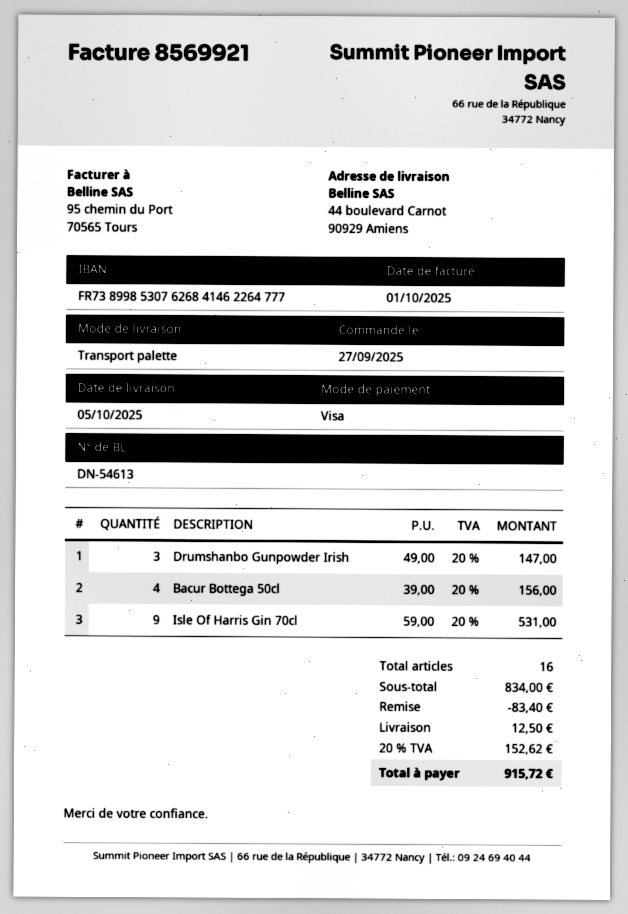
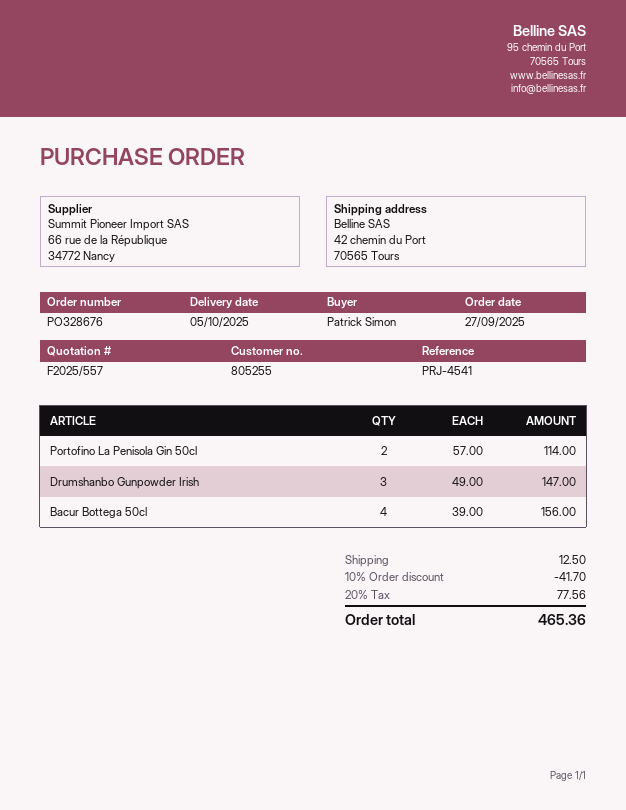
ship to: 44 boulevard Carnot, 90929 Amiens -> 42 chemin du Port, 70565 Tours
Isle Of Harris Gin 70cl: 9 x 59.00 = 531.00 -> none
Portofino La Penisola Gin 50cl: none -> 2 x 57.00 = 114.00
discount: 83.40 -> 41.70
tax: 20% = 152.62 -> 20% = 77.56
total: 915.72 -> 465.36

